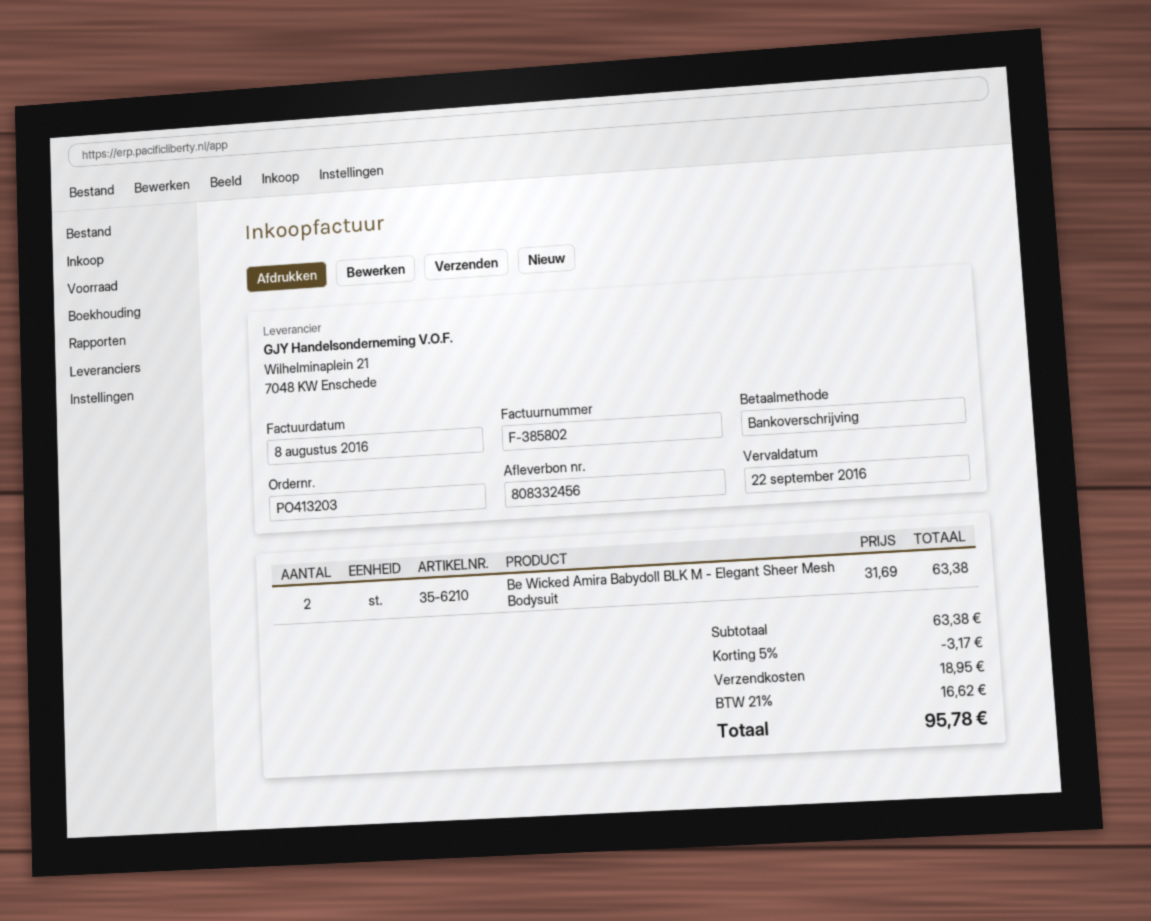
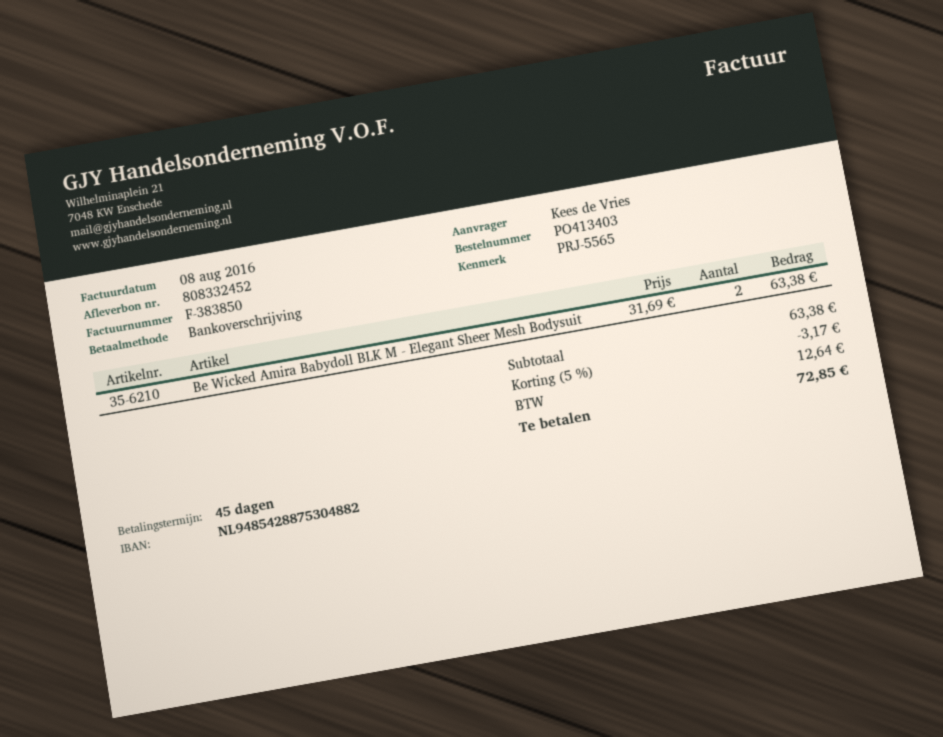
order number: PO413203 -> PO413403
delivery note number: 808332456 -> 808332452
invoice number: F-385802 -> F-383850
shipping: 18.95 -> none
tax: 16.62 -> 12.64
total: 95.78 -> 72.85

